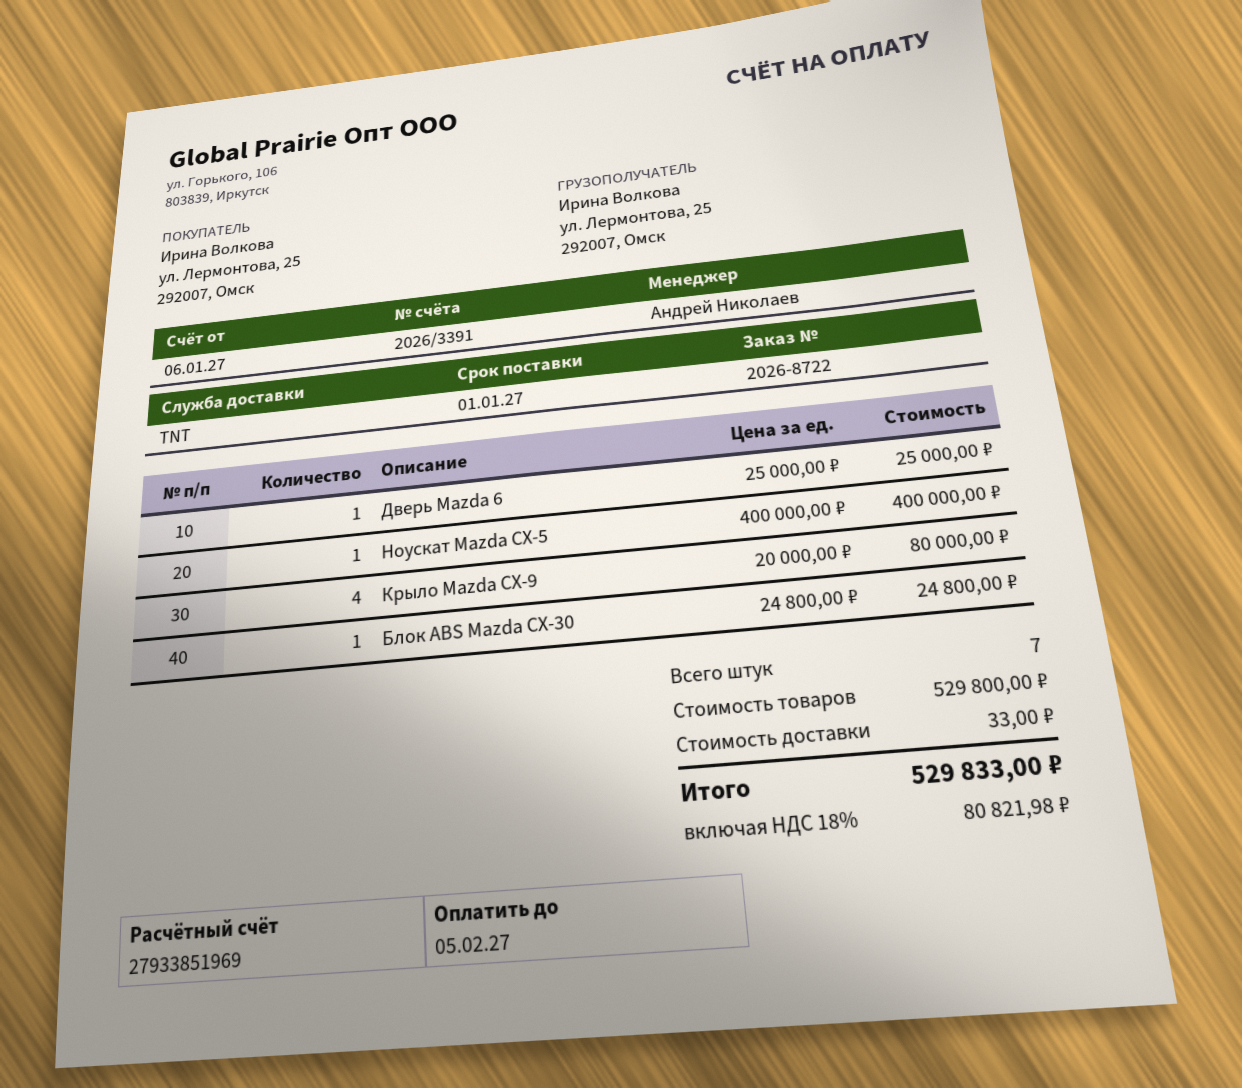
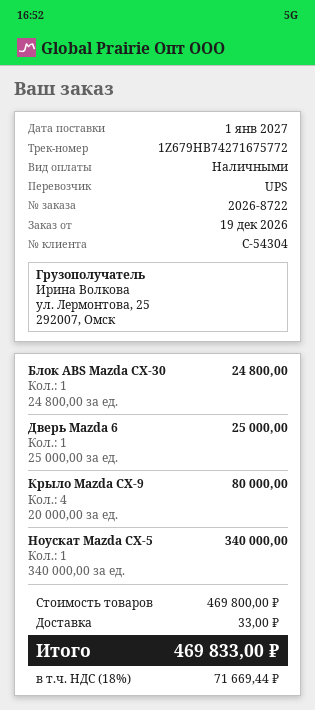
shipping method: TNT -> UPS
Ноускат Mazda CX-5: 1 x 400000.00 = 400000.00 -> 1 x 340000.00 = 340000.00
subtotal: 529800.00 -> 469800.00
tax: 18% = 80821.98 -> 18% = 71669.44
total: 529833.00 -> 469833.00

